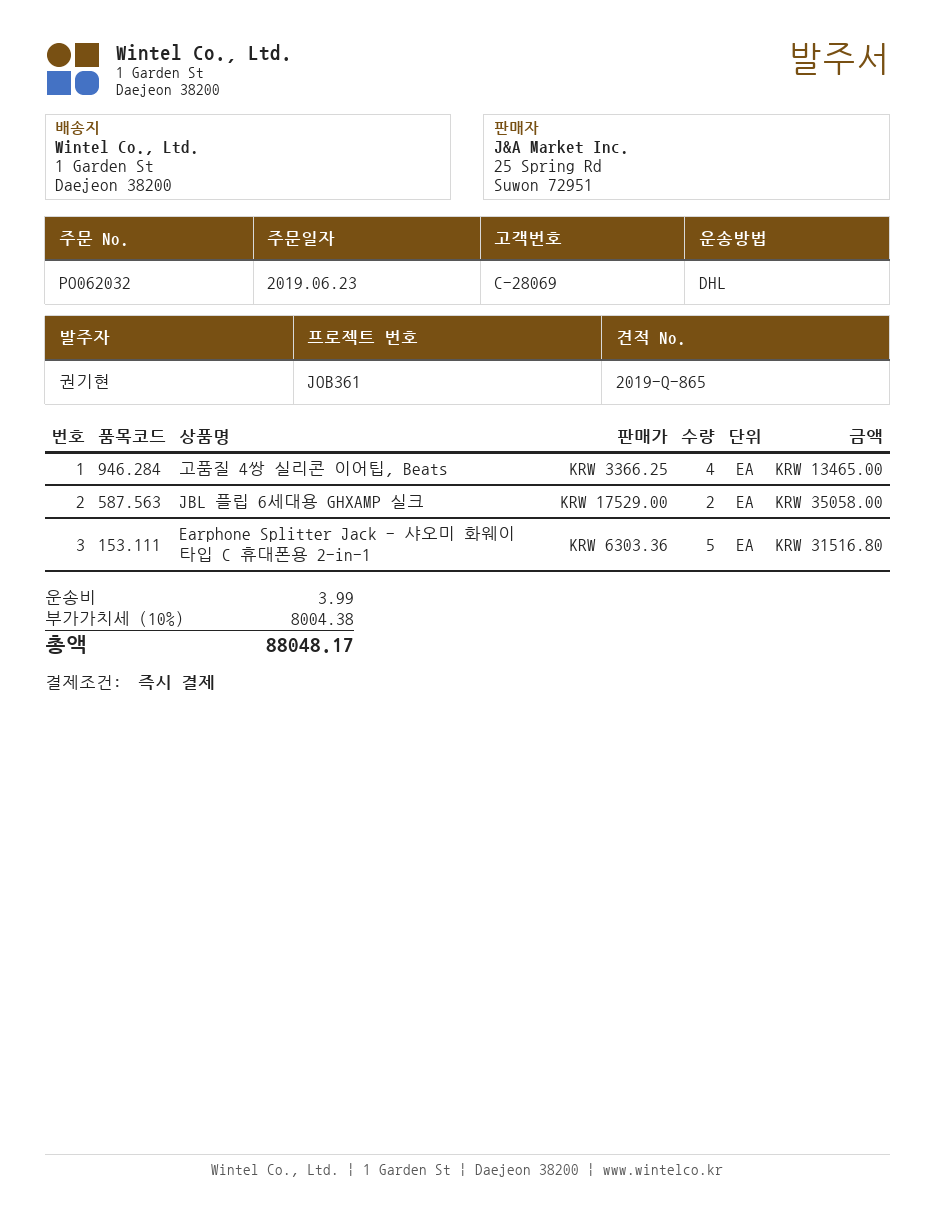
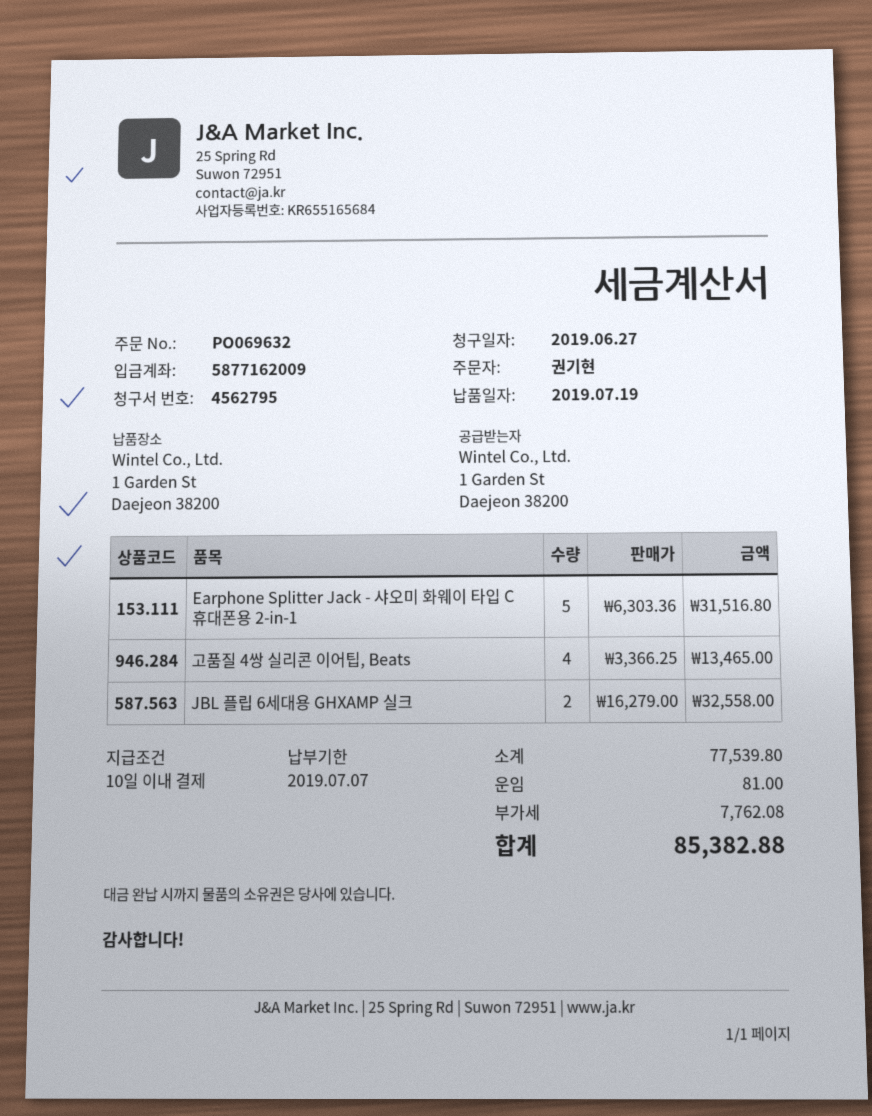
order number: PO062032 -> PO069632
payment terms: on receipt -> 10 days
JBL 플립 6세대용 GHXAMP 실크: 2 x 17529.00 = 35058.00 -> 2 x 16279.00 = 32558.00
shipping: 3.99 -> 81.00
tax: 8004.38 -> 7762.08
total: 88048.17 -> 85382.88

